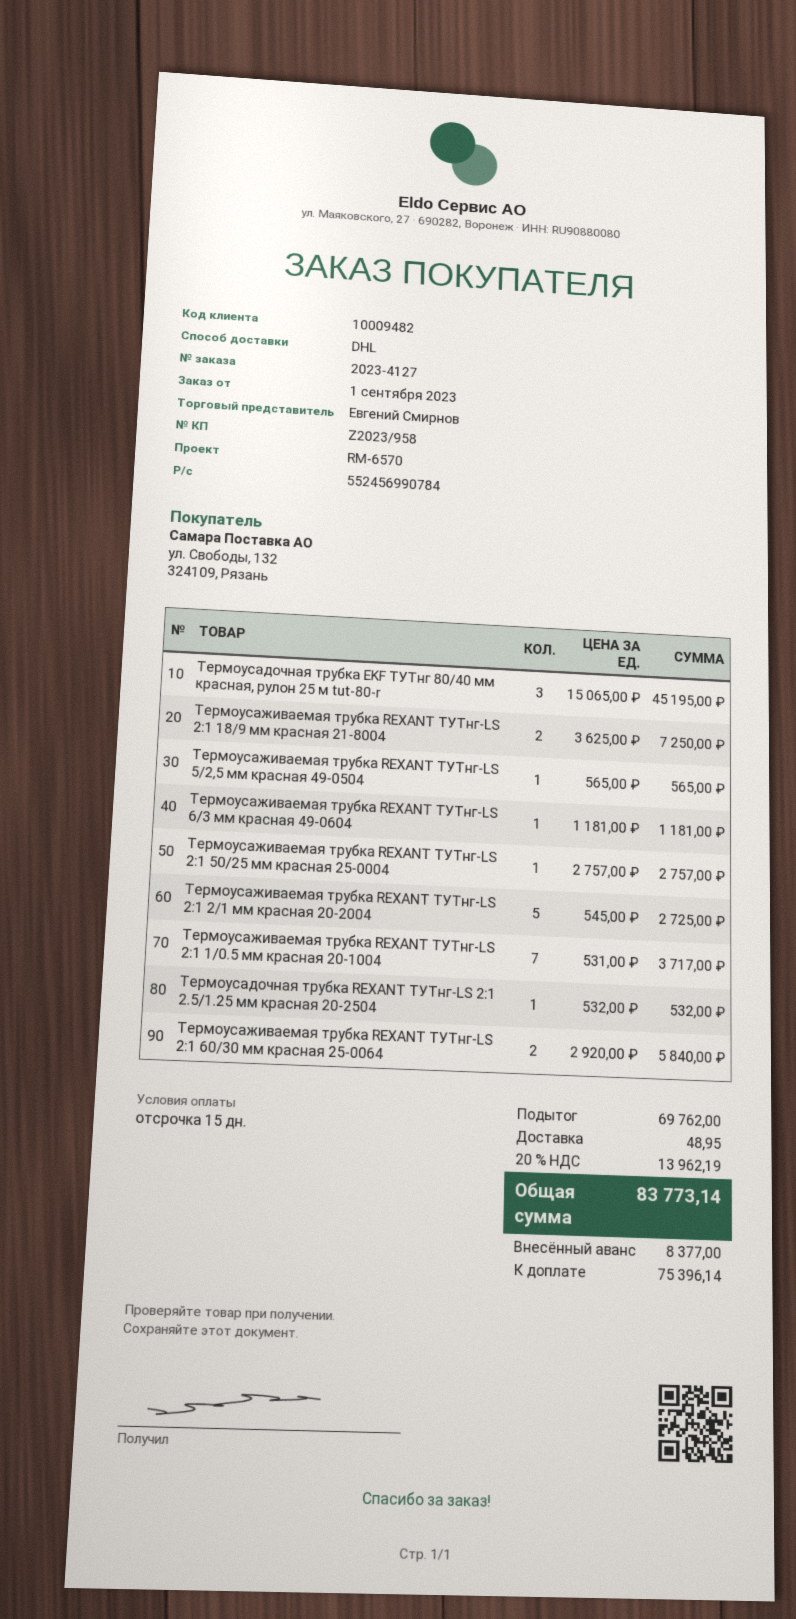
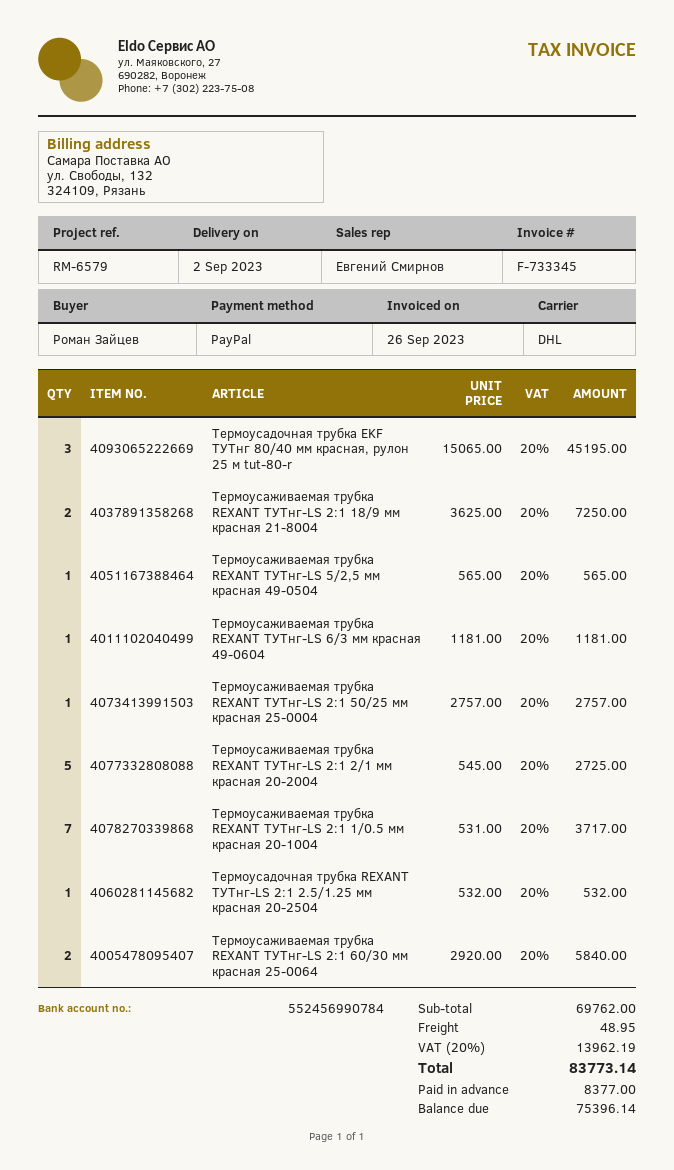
reference: RM-6570 -> RM-6579

